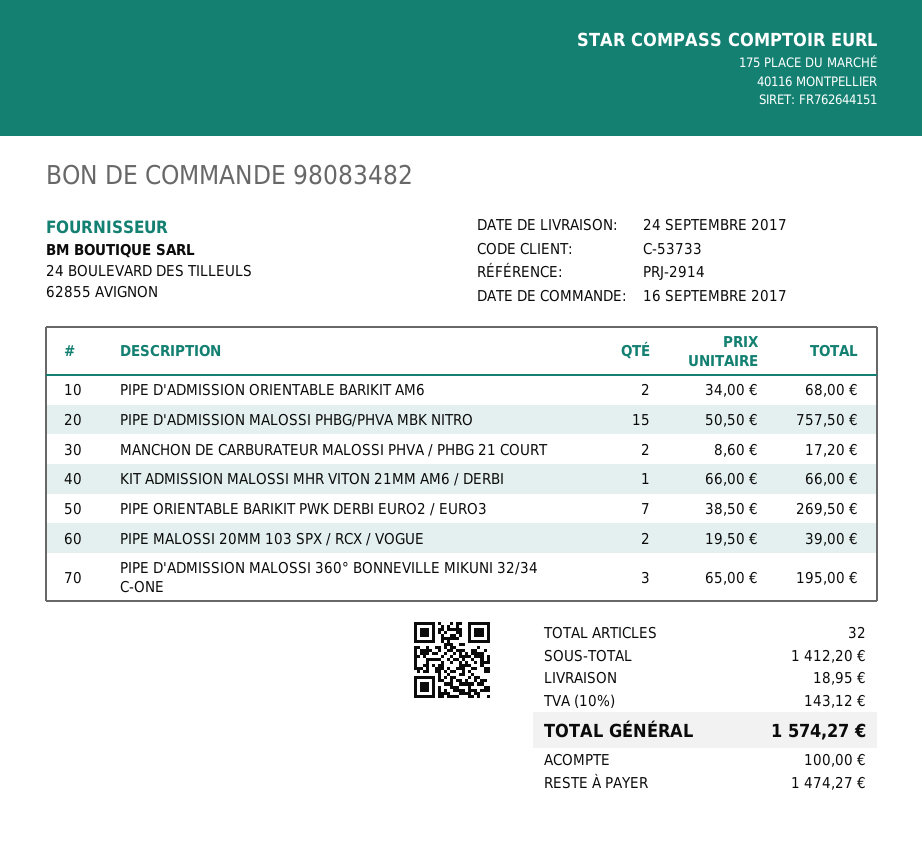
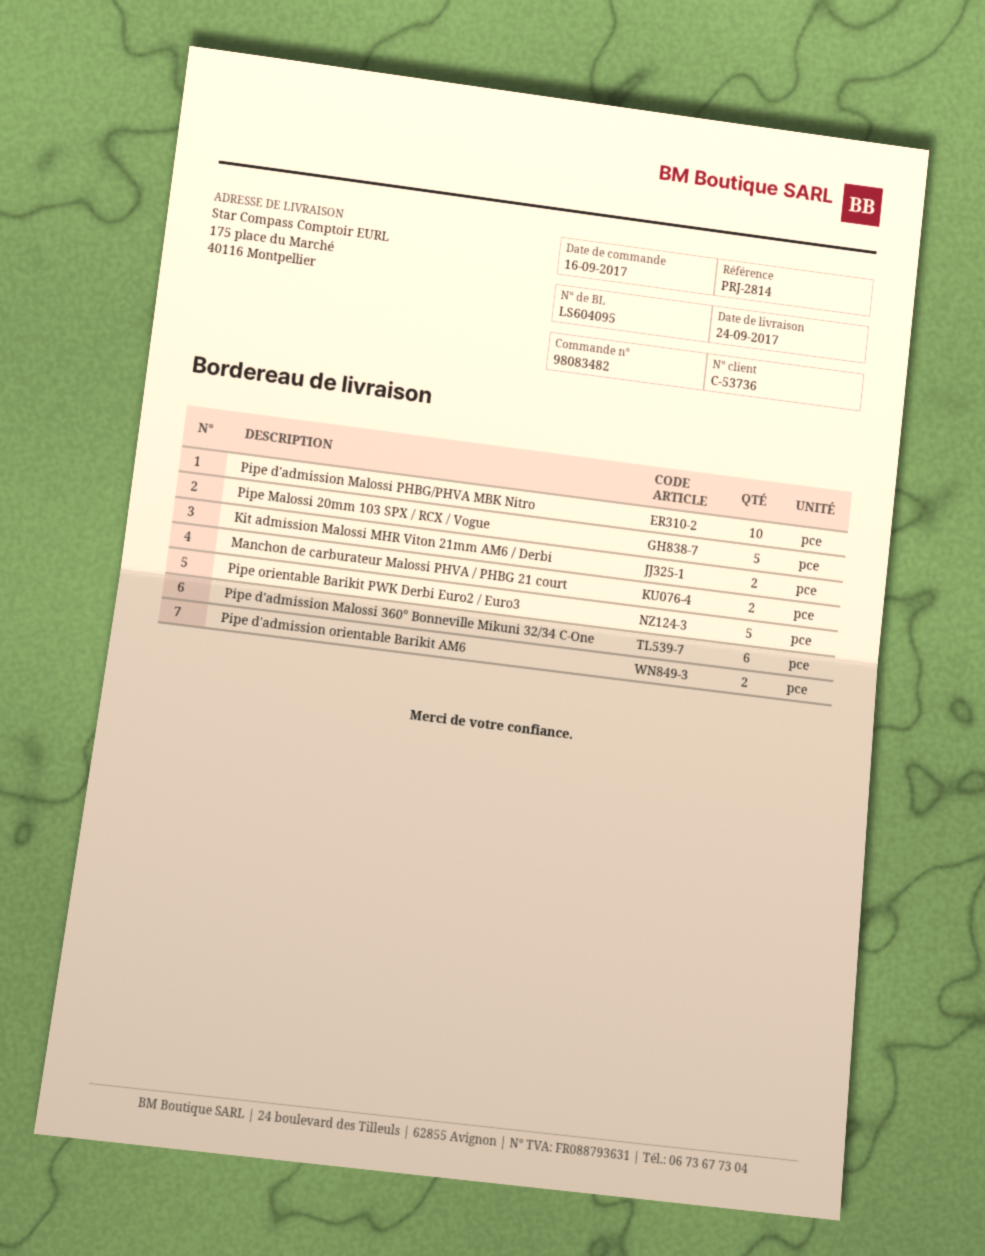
customer number: C-53733 -> C-53736
reference: PRJ-2914 -> PRJ-2814
PIPE D'ADMISSION MALOSSI PHBG/PHVA MBK NITRO: 15 -> 10
KIT ADMISSION MALOSSI MHR VITON 21MM AM6 / DERBI: 1 -> 2
PIPE ORIENTABLE BARIKIT PWK DERBI EURO2 / EURO3: 7 -> 5
PIPE MALOSSI 20MM 103 SPX / RCX / VOGUE: 2 -> 5
PIPE D'ADMISSION MALOSSI 360° BONNEVILLE MIKUNI 32/34 C-ONE: 3 -> 6

